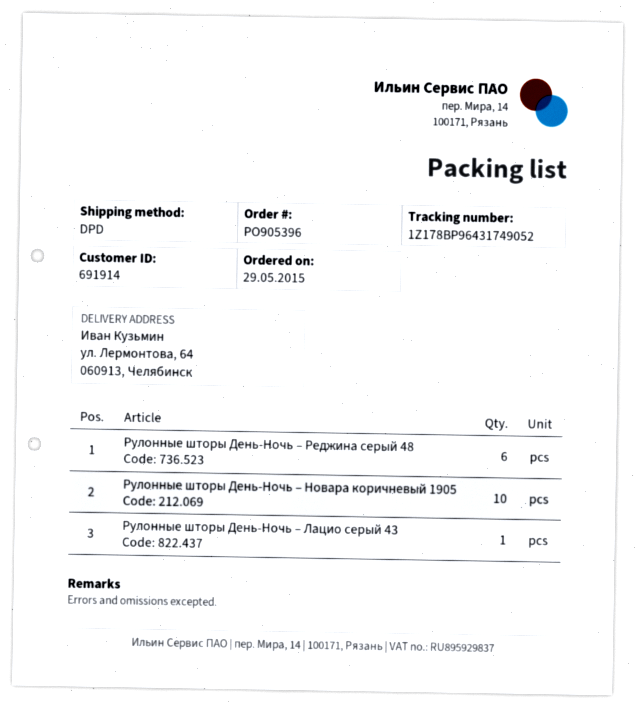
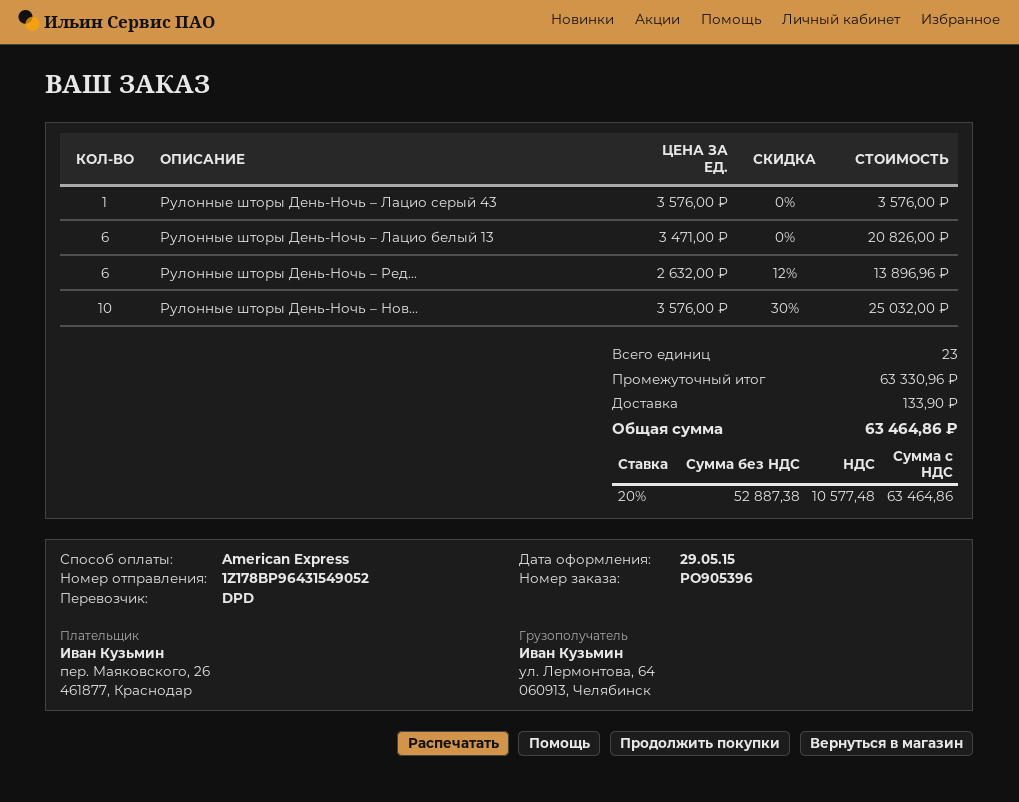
tracking number: 1Z178BP96431749052 -> 1Z178BP96431549052
Рулонные шторы День-Ночь – Лацио белый 13: none -> 6

